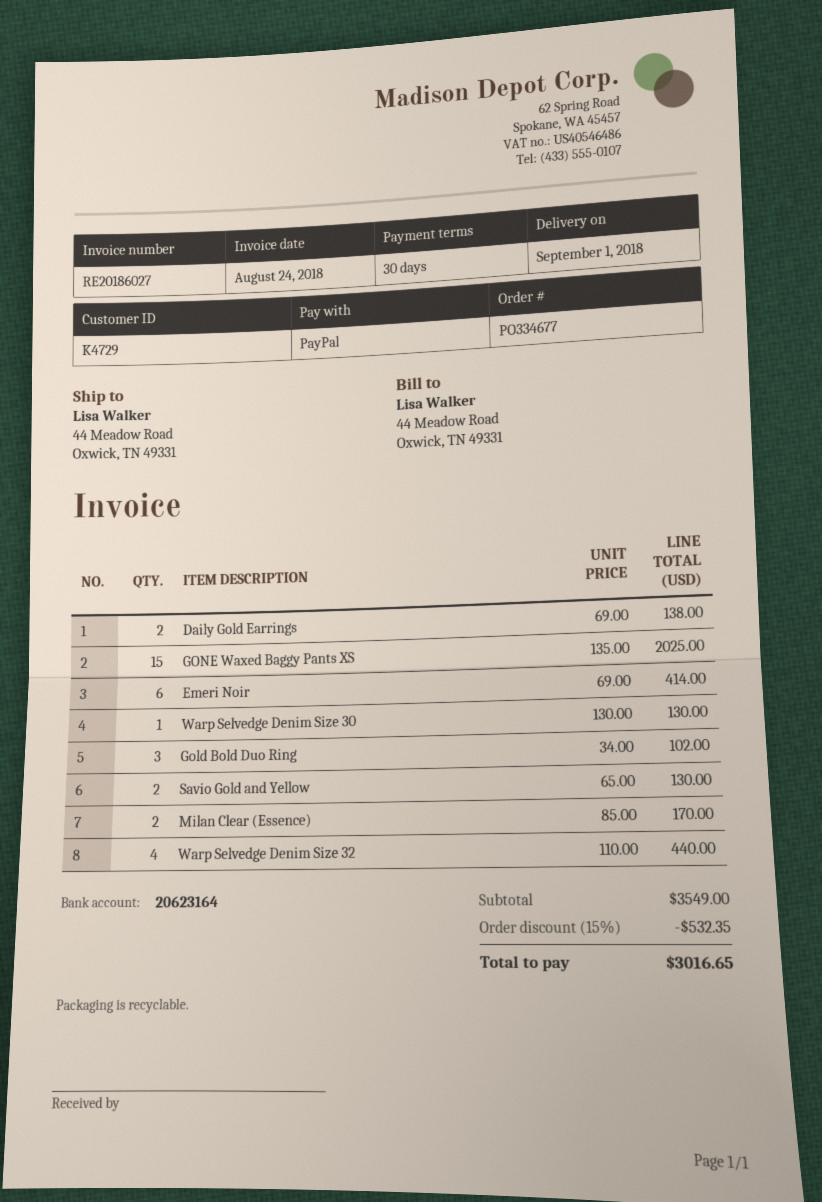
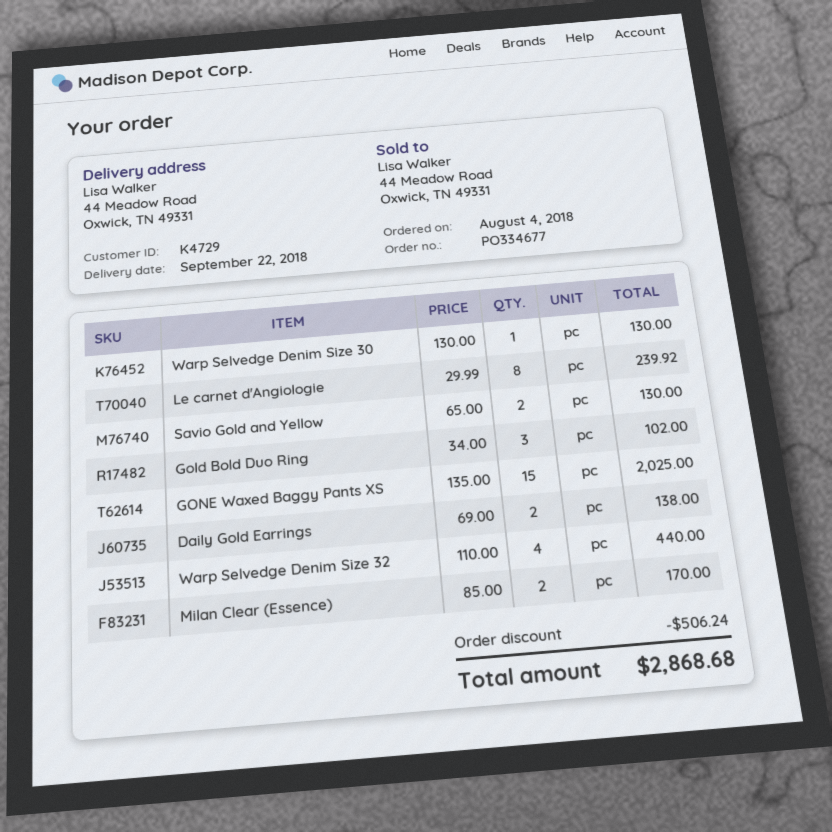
delivery date: 2018-09-01 -> 2018-09-22
Emeri Noir: 6 x 69.00 = 414.00 -> none
Le carnet d'Angiologie: none -> 8 x 29.99 = 239.92
discount: 532.35 -> 506.24
total: 3016.65 -> 2868.68

